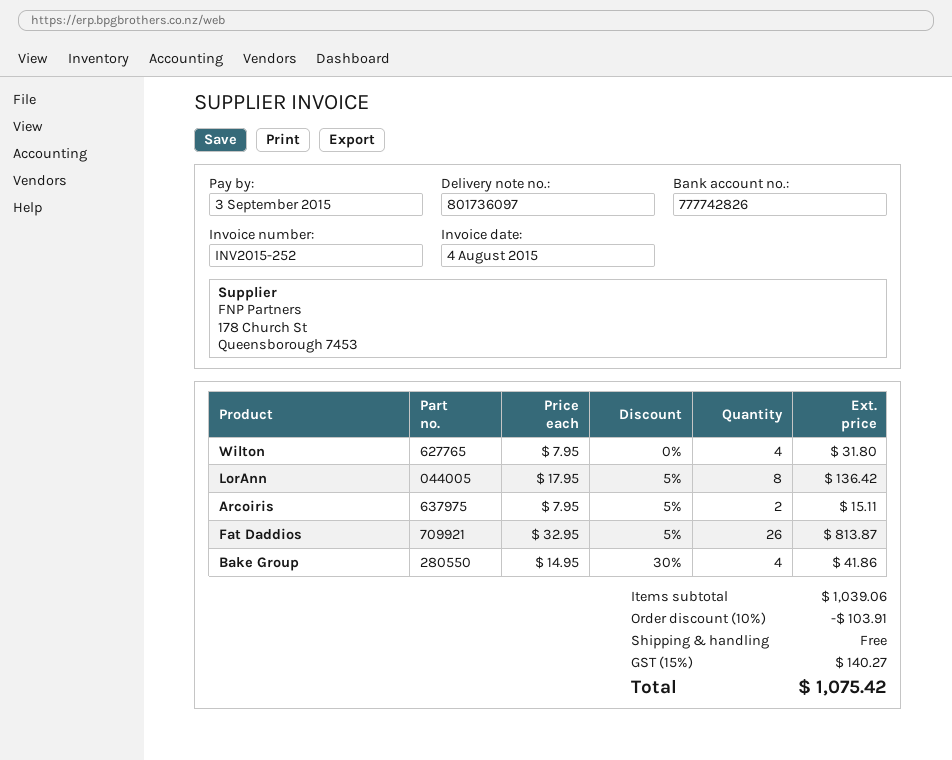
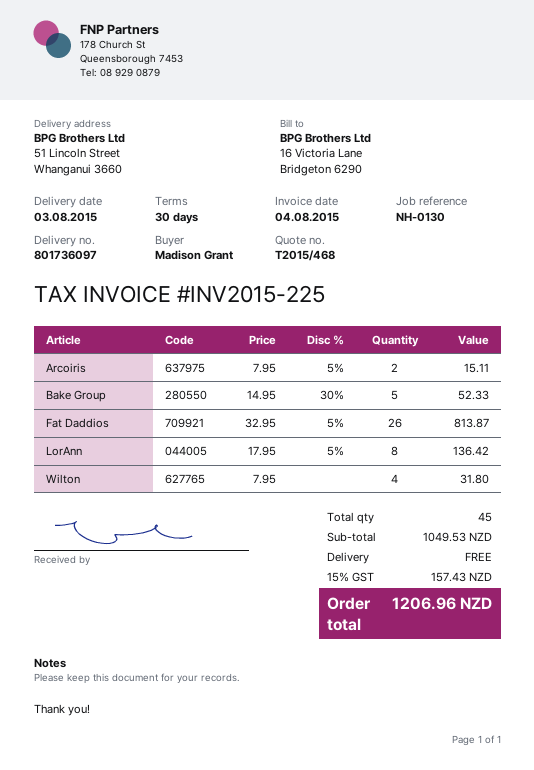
invoice number: INV2015-252 -> INV2015-225
Bake Group: 4 x 14.95 - 30% = 41.86 -> 5 x 14.95 - 30% = 52.33
subtotal: 1039.06 -> 1049.53
discount: 10% = 103.91 -> none
tax: 15% = 140.27 -> 15% = 157.43
total: 1075.42 -> 1206.96

